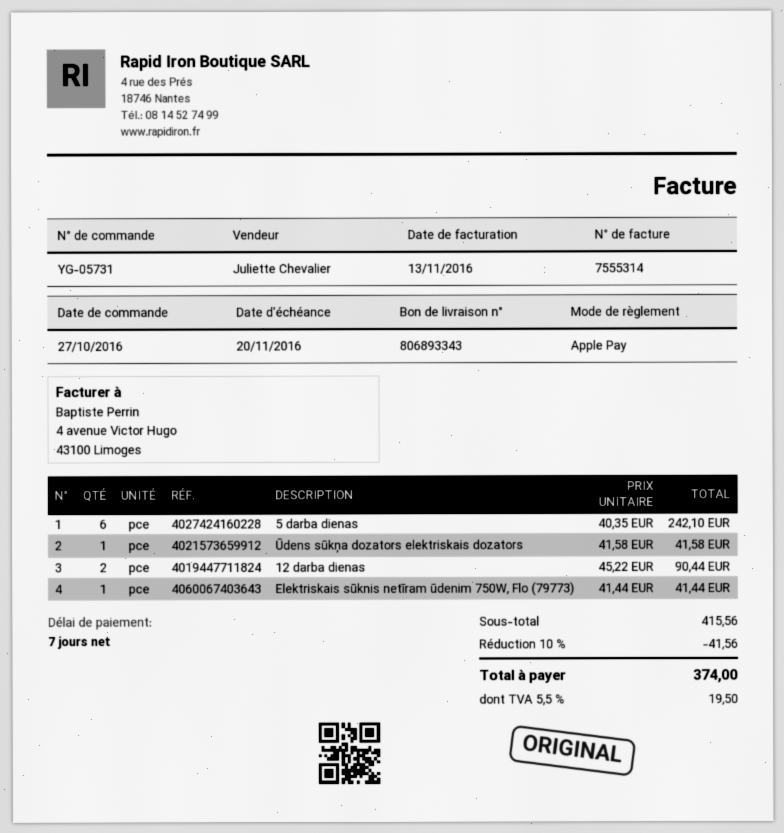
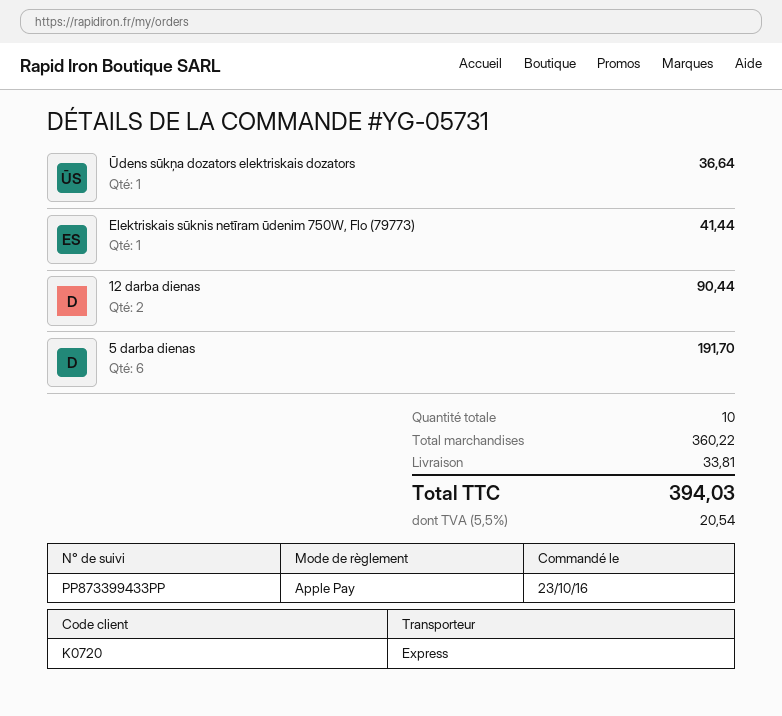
order date: 2016-10-27 -> 2016-10-23
5 darba dienas: 6 for 242.10 -> 6 for 191.70
Ūdens sūkņa dozators elektriskais dozators: 1 for 41.58 -> 1 for 36.64
subtotal: 415.56 -> 360.22
discount: 10% = 41.56 -> none
shipping: none -> 33.81
tax: 5.5% = 19.50 -> 5.5% = 20.54
total: 374.00 -> 394.03

